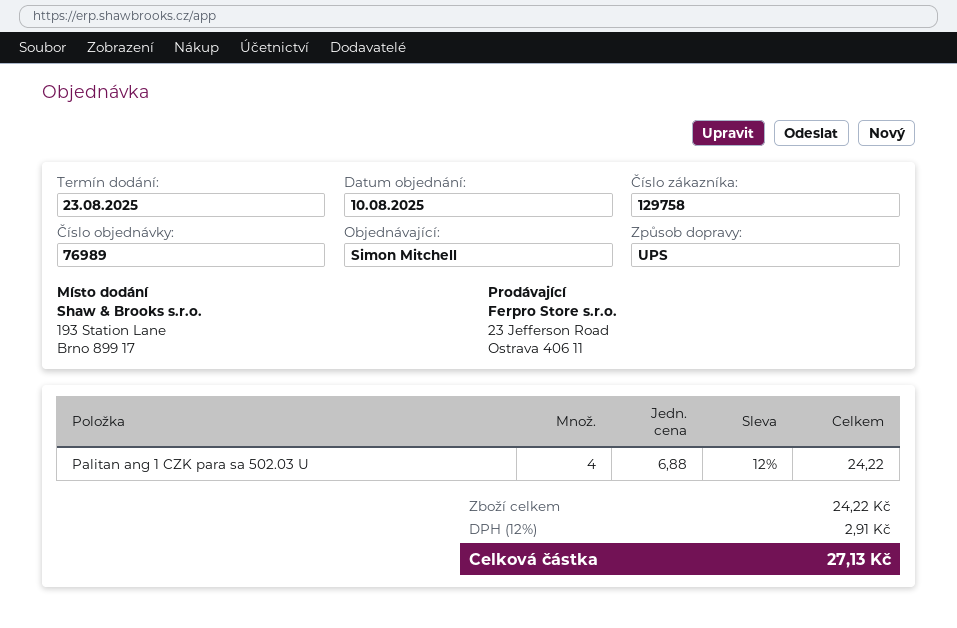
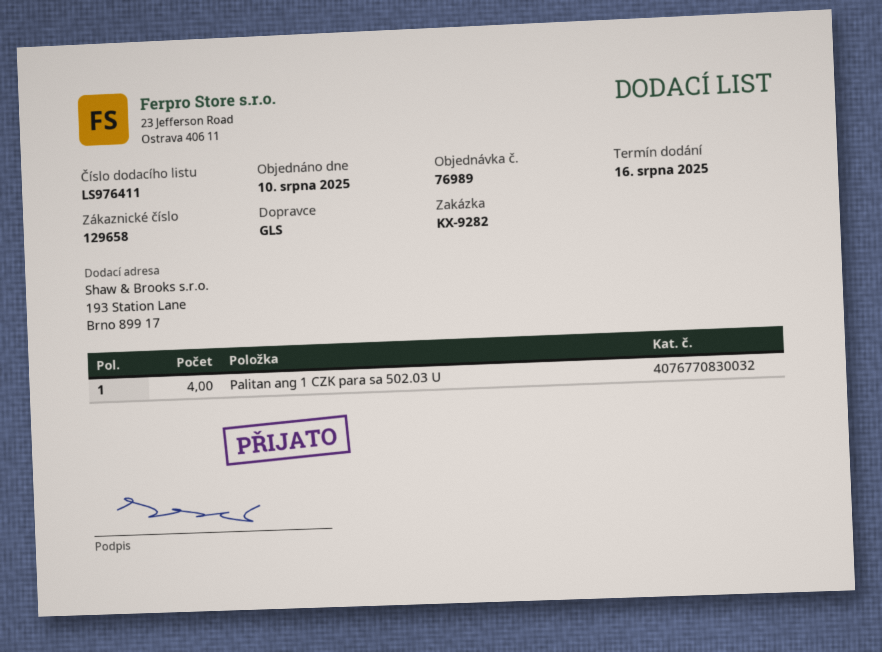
delivery date: 2025-08-23 -> 2025-08-16
customer number: 129758 -> 129658
shipping method: UPS -> GLS

